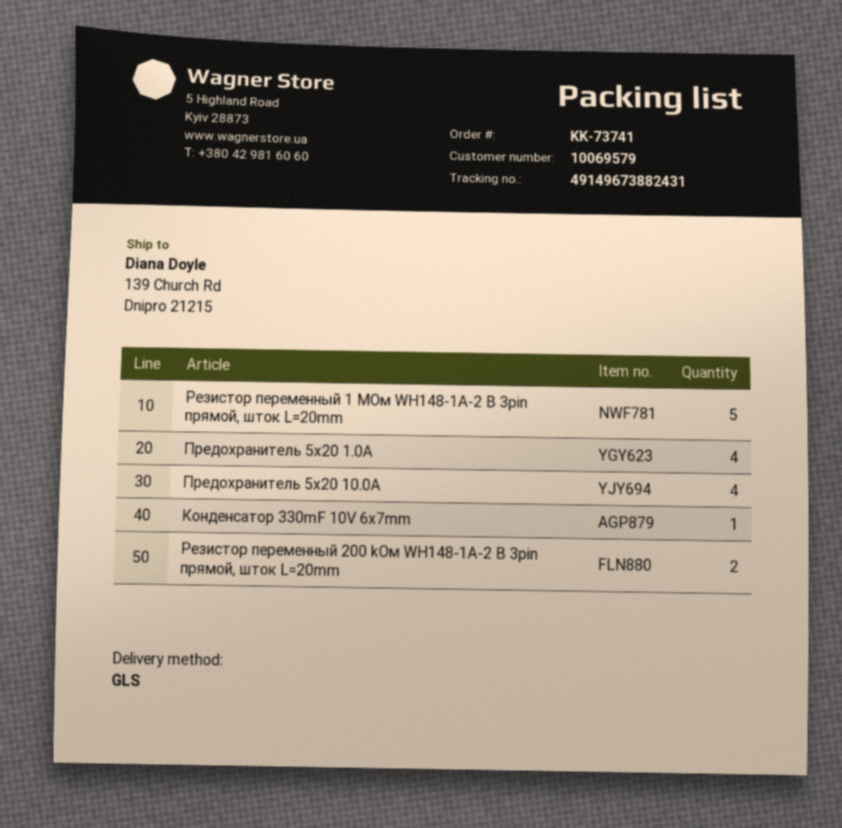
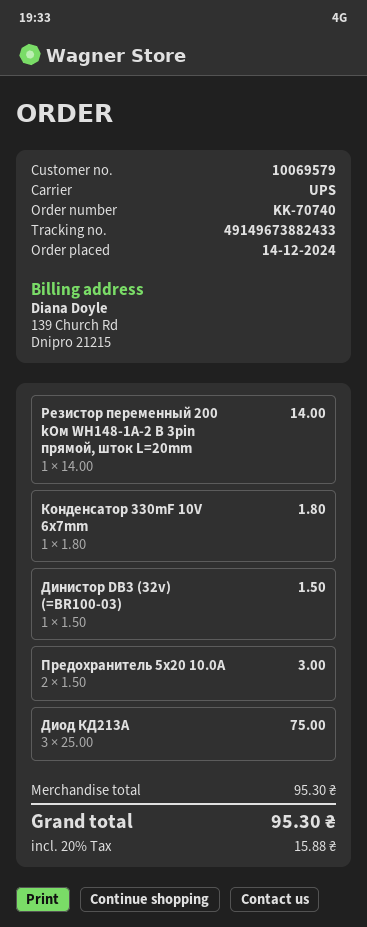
order number: KK-73741 -> KK-70740
shipping method: GLS -> UPS
tracking number: 49149673882431 -> 49149673882433
Резистор переменный 1 MОм WH148-1A-2 B 3pin прямой, шток L=20mm: 5 -> none
Предохранитель 5х20 1.0А: 4 -> none
Предохранитель 5х20 10.0А: 4 -> 2
Резистор переменный 200 kОм WH148-1A-2 B 3pin прямой, шток L=20mm: 2 -> 1
Динистор DB3 (32v) (=BR100-03): none -> 1
Диод КД213А: none -> 3

